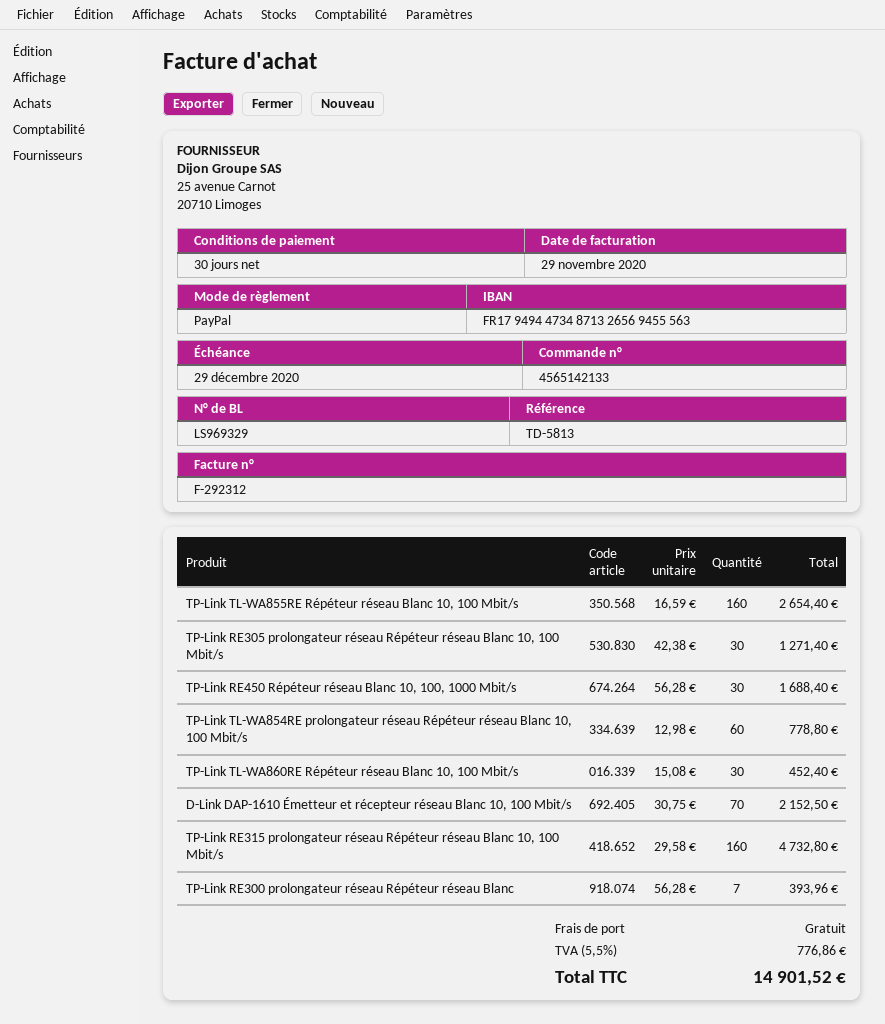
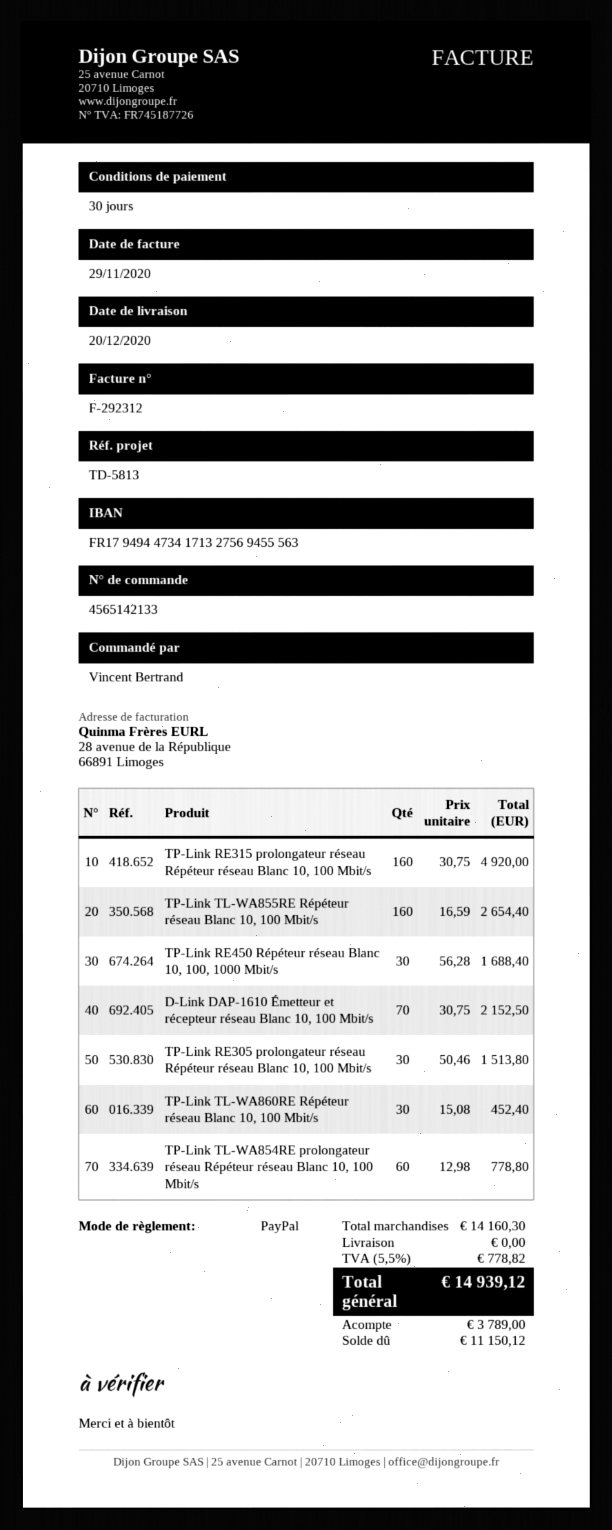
bank account: FR1794944734871326569455563 -> FR1794944734171327569455563
TP-Link RE305 prolongateur réseau Répéteur réseau Blanc 10, 100 Mbit/s: 30 x 42.38 = 1271.40 -> 30 x 50.46 = 1513.80
TP-Link RE315 prolongateur réseau Répéteur réseau Blanc 10, 100 Mbit/s: 160 x 29.58 = 4732.80 -> 160 x 30.75 = 4920.00
TP-Link RE300 prolongateur réseau Répéteur réseau Blanc: 7 x 56.28 = 393.96 -> none
tax: 5.5% = 776.86 -> 5.5% = 778.82
total: 14901.52 -> 14939.12

